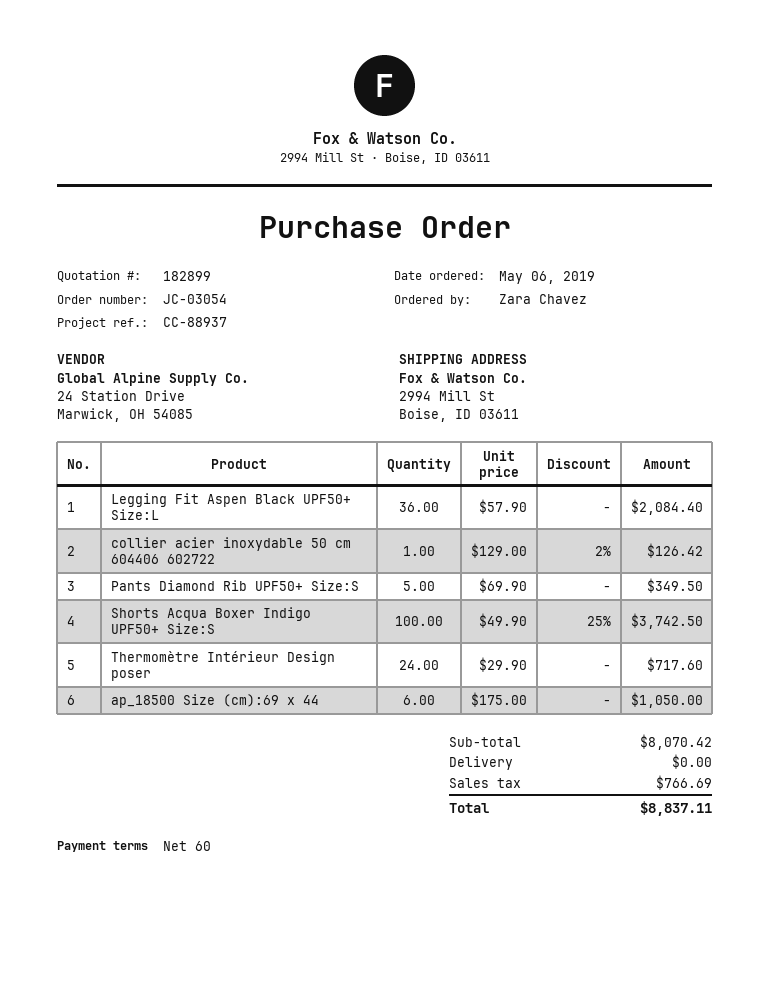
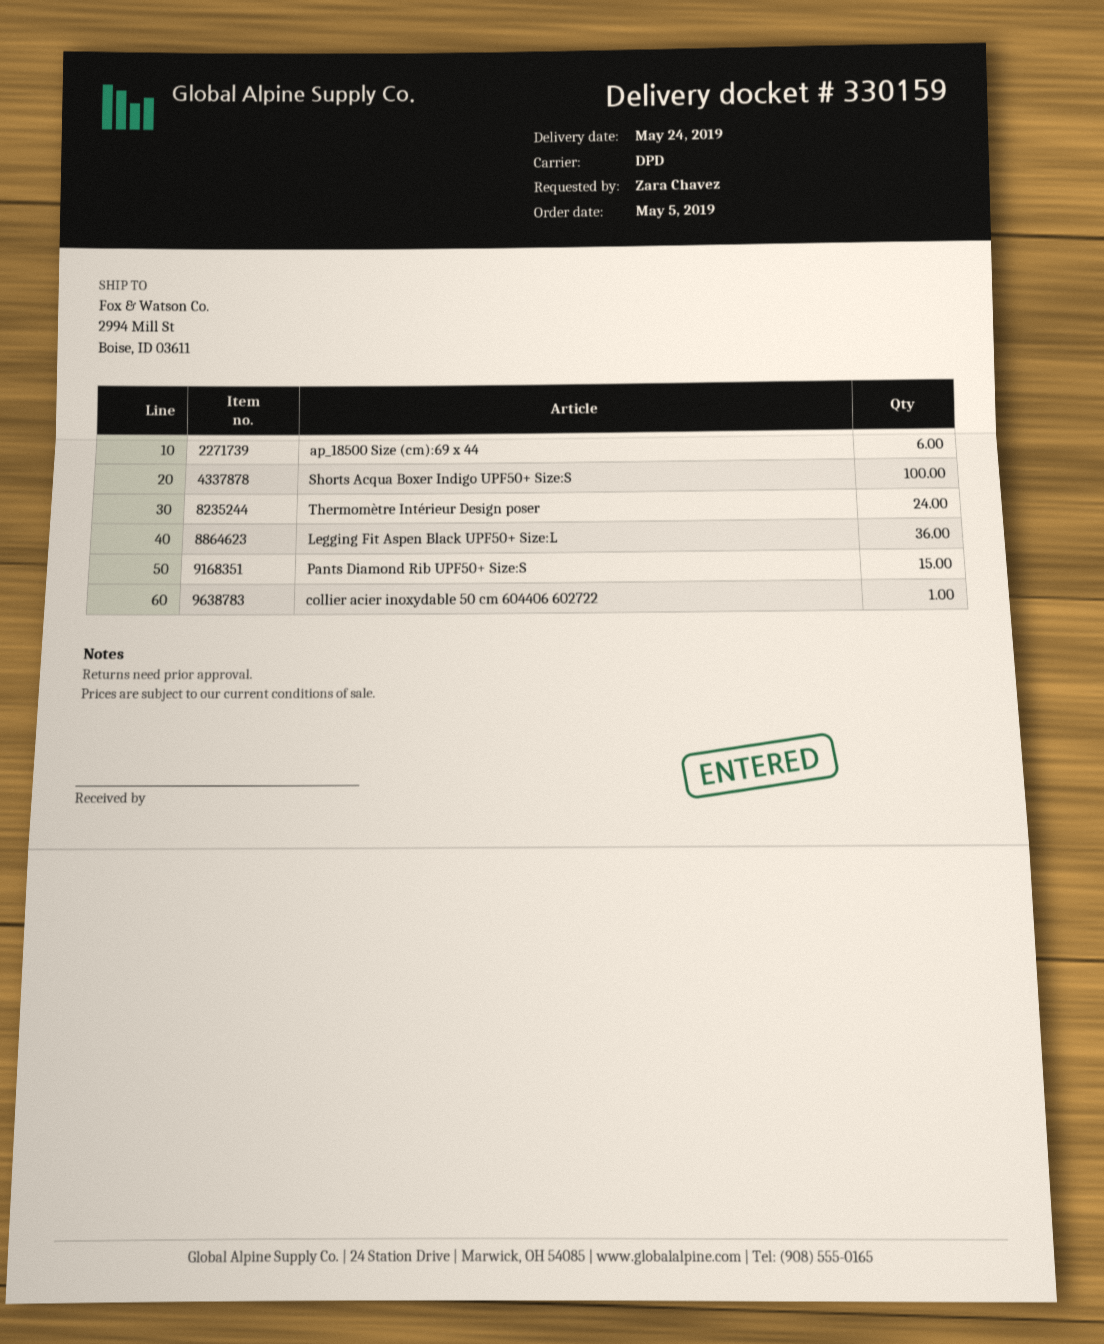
order date: 2019-05-06 -> 2019-05-05
Pants Diamond Rib UPF50+ Size:S: 5 -> 15

